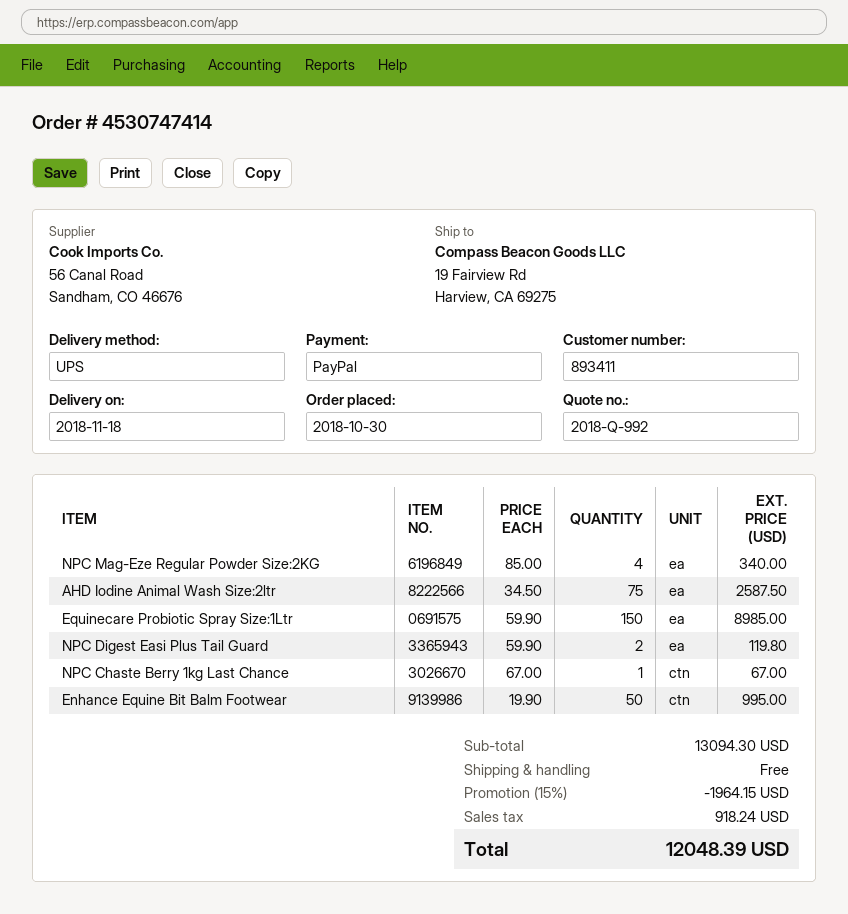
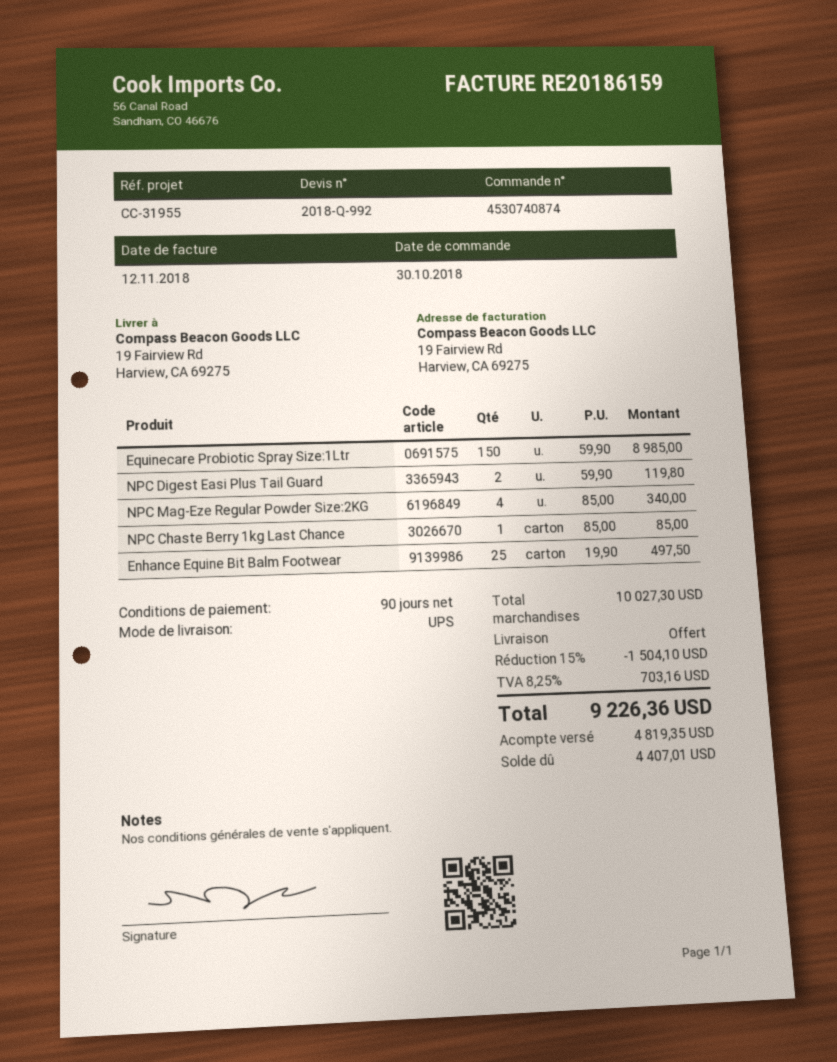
order number: 4530747414 -> 4530740874
AHD Iodine Animal Wash Size:2ltr: 75 x 34.50 = 2587.50 -> none
NPC Chaste Berry 1kg Last Chance: 1 x 67.00 = 67.00 -> 1 x 85.00 = 85.00
Enhance Equine Bit Balm Footwear: 50 x 19.90 = 995.00 -> 25 x 19.90 = 497.50
subtotal: 13094.30 -> 10027.30
discount: 15% = 1964.15 -> 15% = 1504.10
tax: 918.24 -> 703.16
total: 12048.39 -> 9226.36

